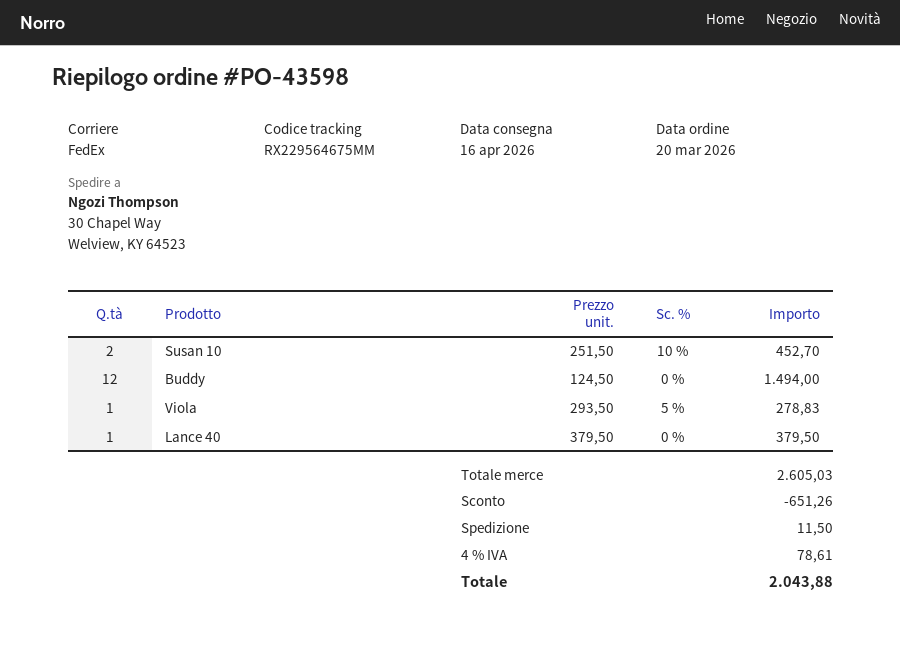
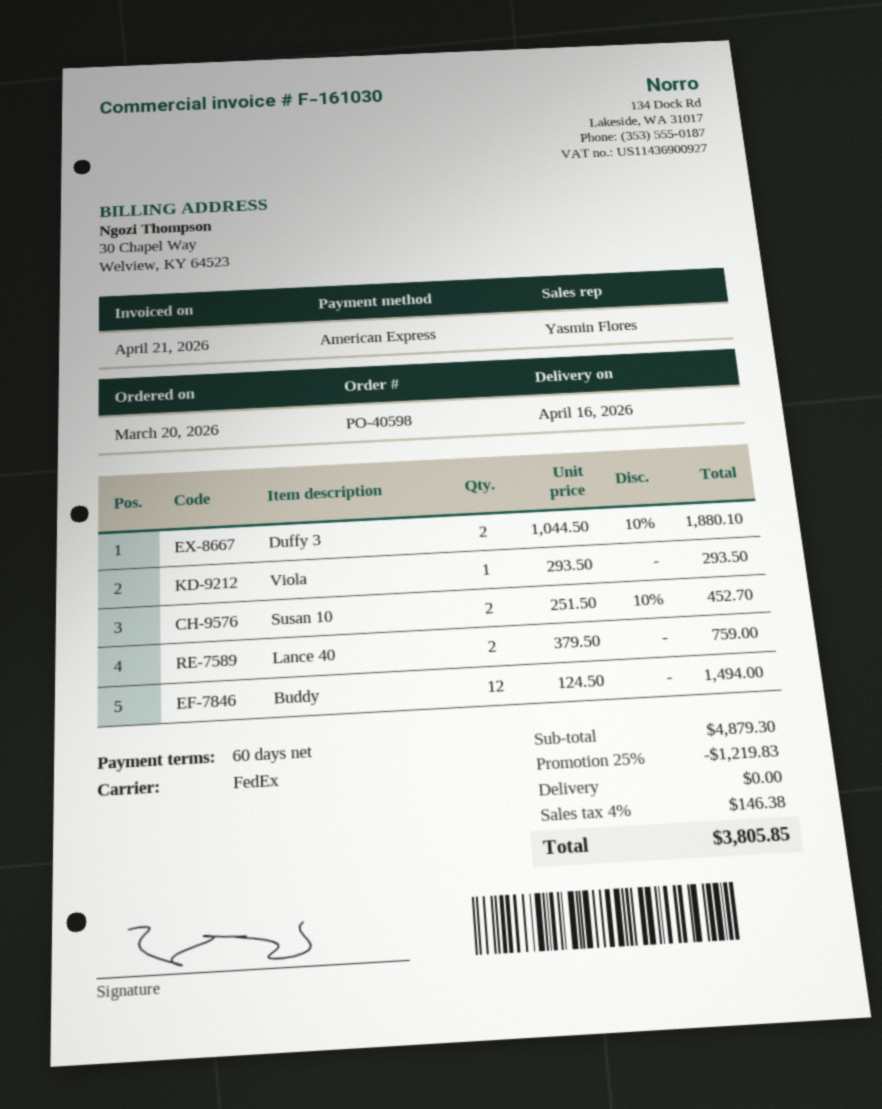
order number: PO-43598 -> PO-40598
Viola: 1 x 293.50 - 5% = 278.83 -> 1 x 293.50 = 293.50
Lance 40: 1 x 379.50 = 379.50 -> 2 x 379.50 = 759.00
Duffy 3: none -> 2 x 1044.50 - 10% = 1880.10
subtotal: 2605.03 -> 4879.30
discount: 651.26 -> 1219.83
shipping: 11.50 -> 0.00
tax: 4% = 78.61 -> 4% = 146.38
total: 2043.88 -> 3805.85

